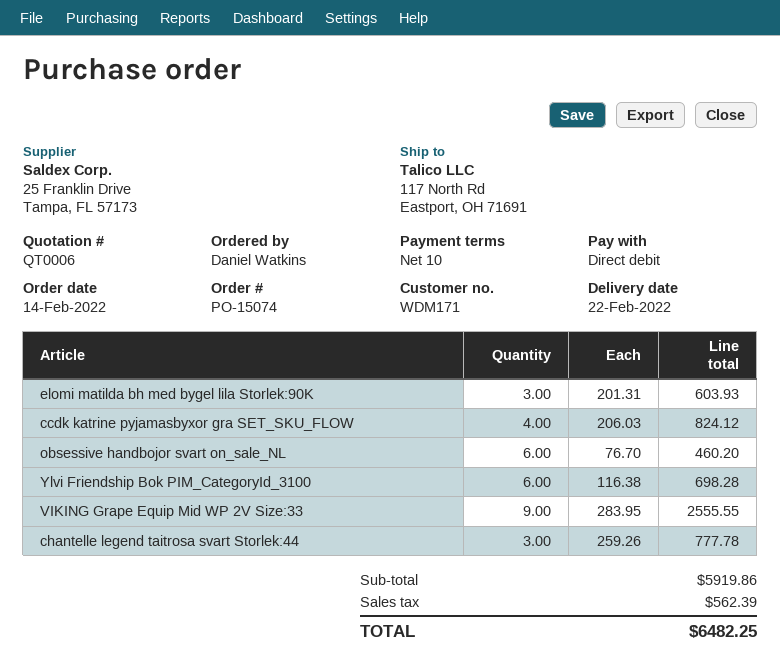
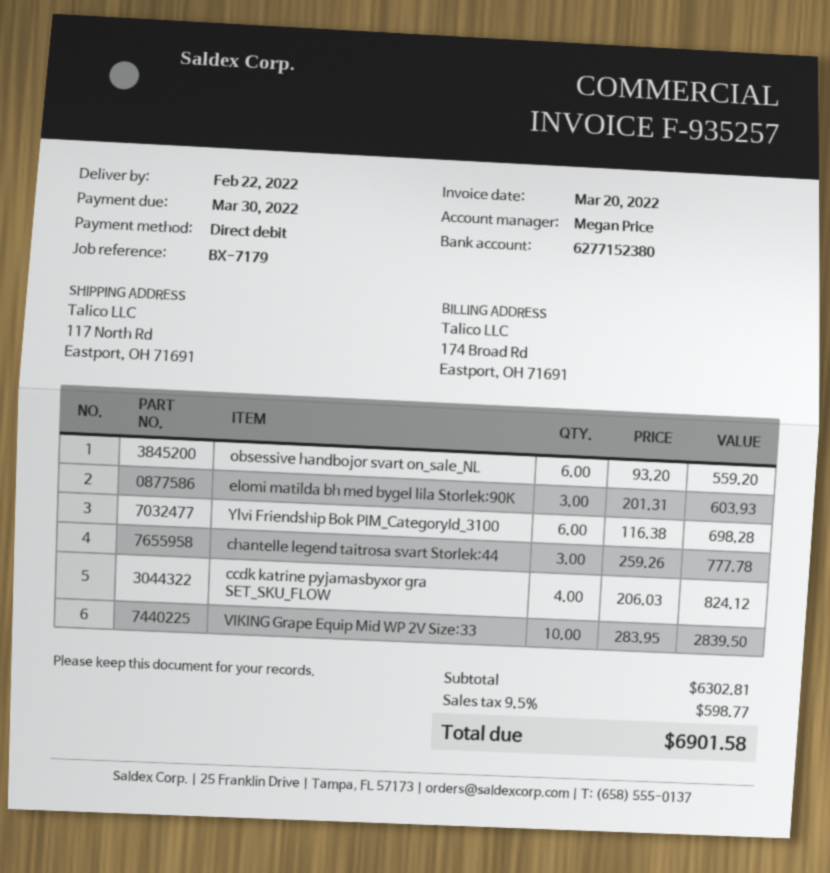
obsessive handbojor svart on_sale_NL: 6 x 76.70 = 460.20 -> 6 x 93.20 = 559.20
VIKING Grape Equip Mid WP 2V Size:33: 9 x 283.95 = 2555.55 -> 10 x 283.95 = 2839.50
subtotal: 5919.86 -> 6302.81
tax: 562.39 -> 598.77
total: 6482.25 -> 6901.58

